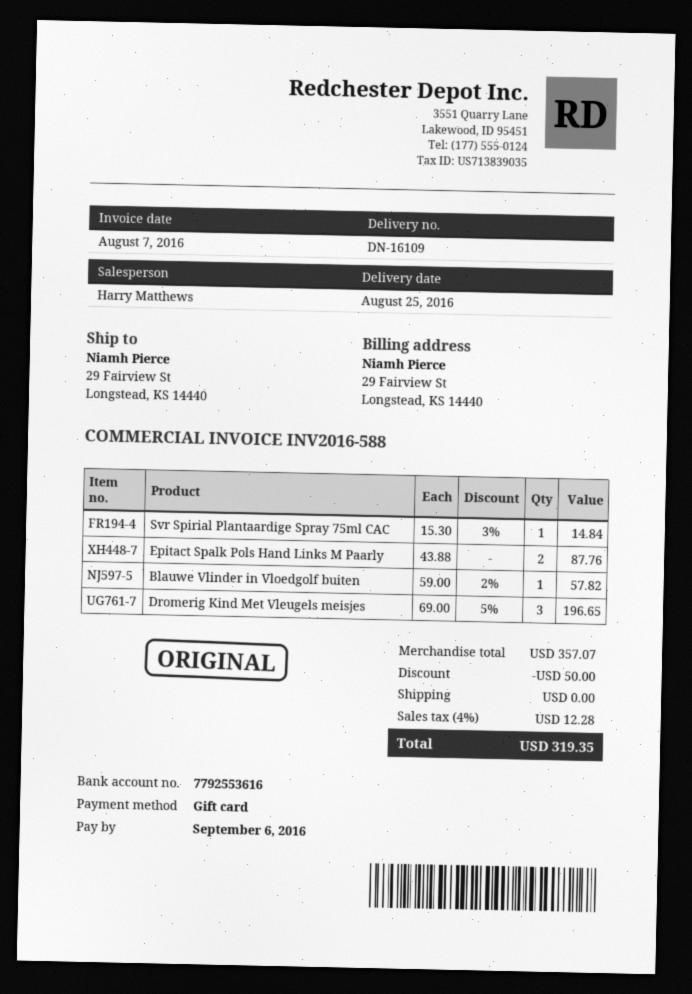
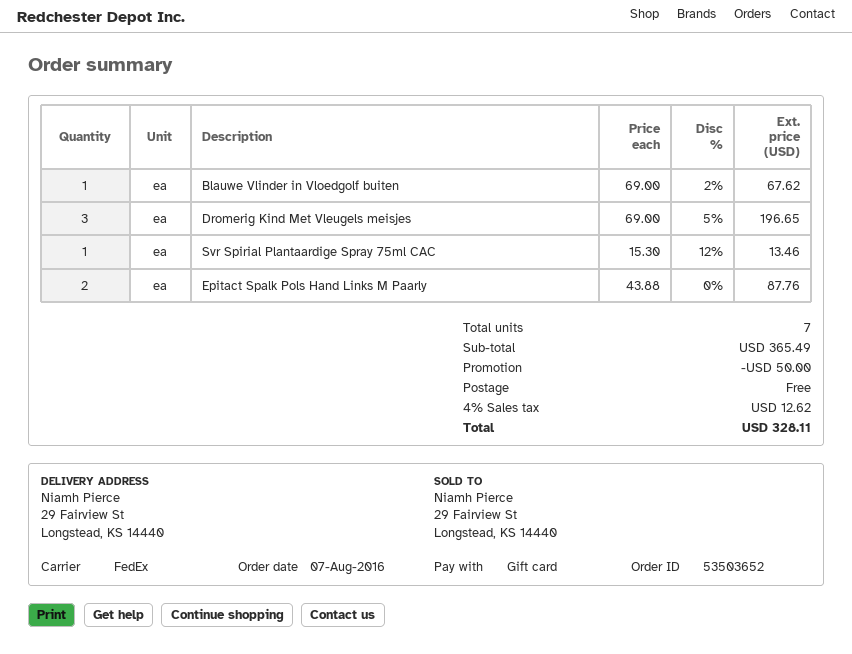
Svr Spirial Plantaardige Spray 75ml CAC: 1 x 15.30 - 3% = 14.84 -> 1 x 15.30 - 12% = 13.46
Blauwe Vlinder in Vloedgolf buiten: 1 x 59.00 - 2% = 57.82 -> 1 x 69.00 - 2% = 67.62
subtotal: 357.07 -> 365.49
tax: 4% = 12.28 -> 4% = 12.62
total: 319.35 -> 328.11

